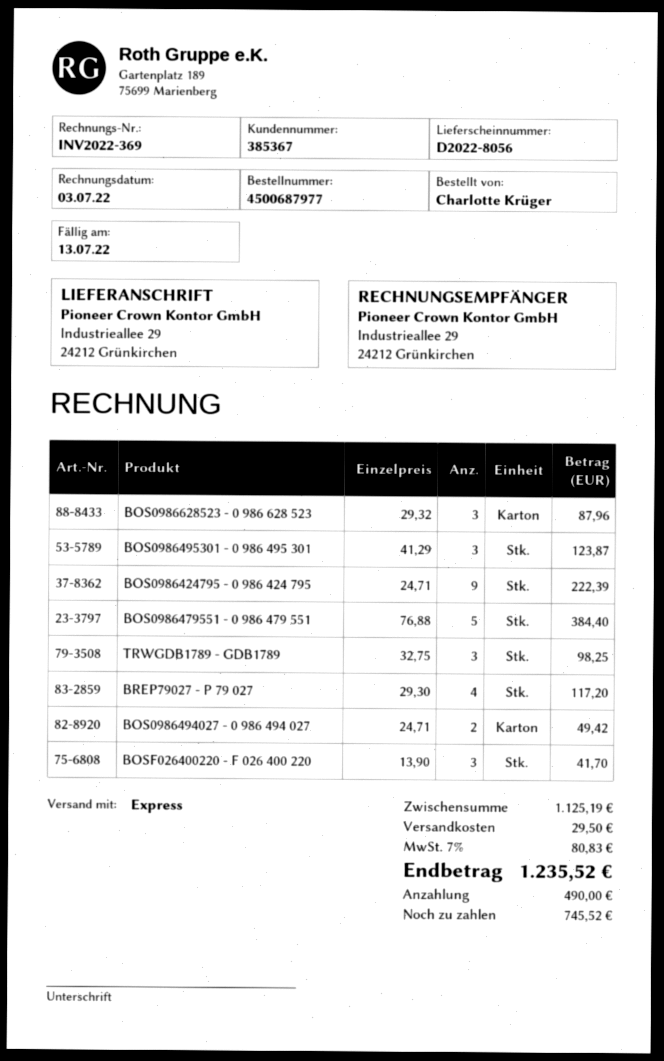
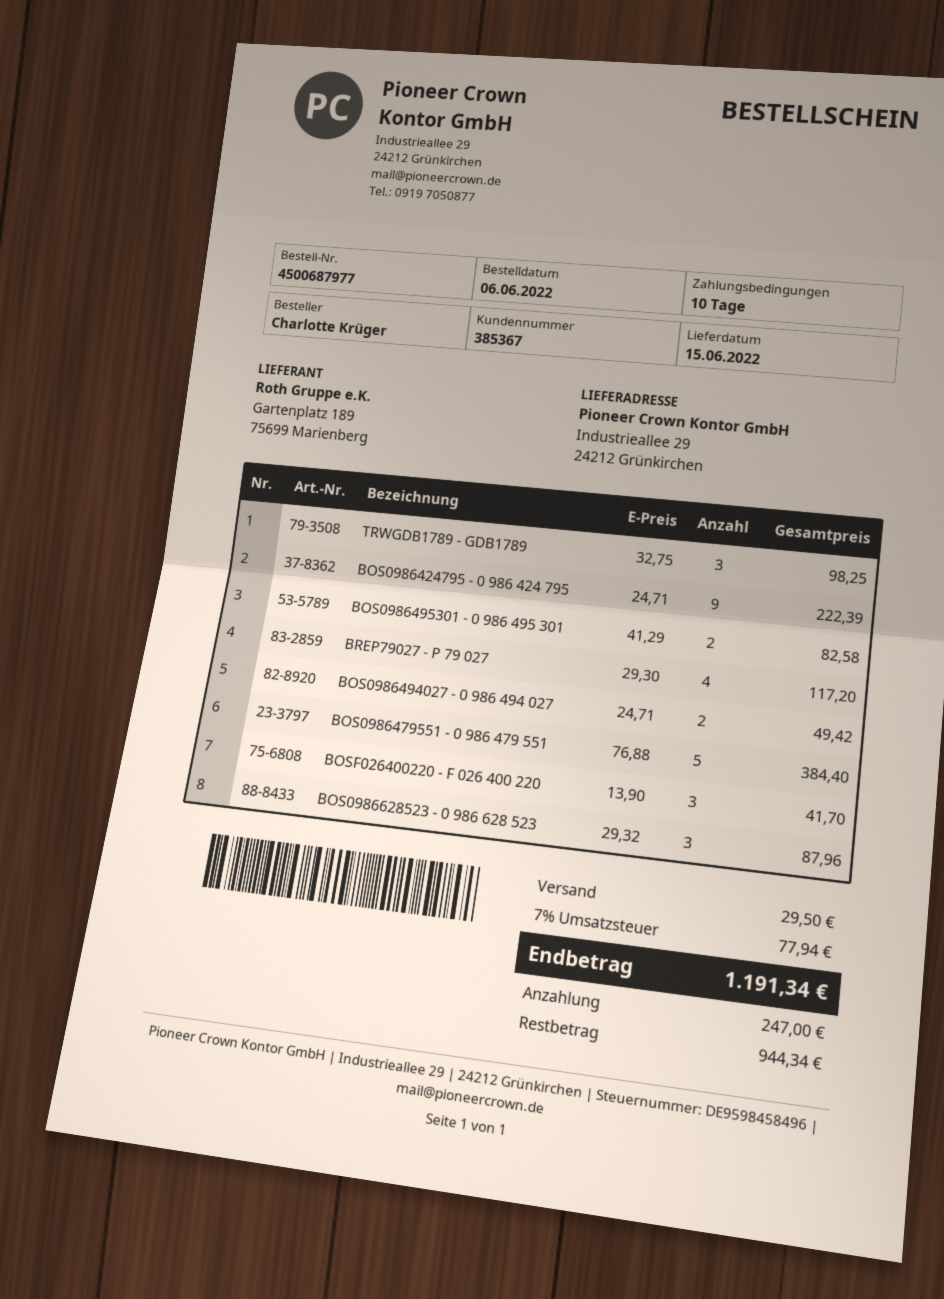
BOS0986495301 - 0 986 495 301: 3 x 41.29 = 123.87 -> 2 x 41.29 = 82.58
tax: 7% = 80.83 -> 7% = 77.94
total: 1235.52 -> 1191.34
deposit: 490.00 -> 247.00
balance: 745.52 -> 944.34

